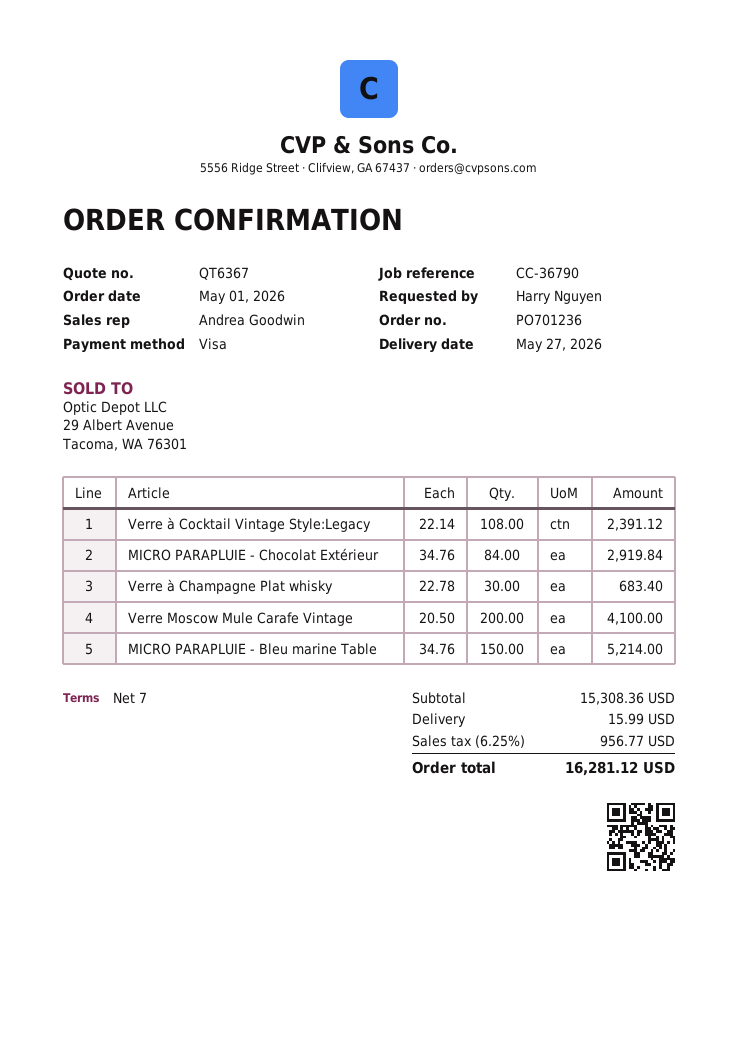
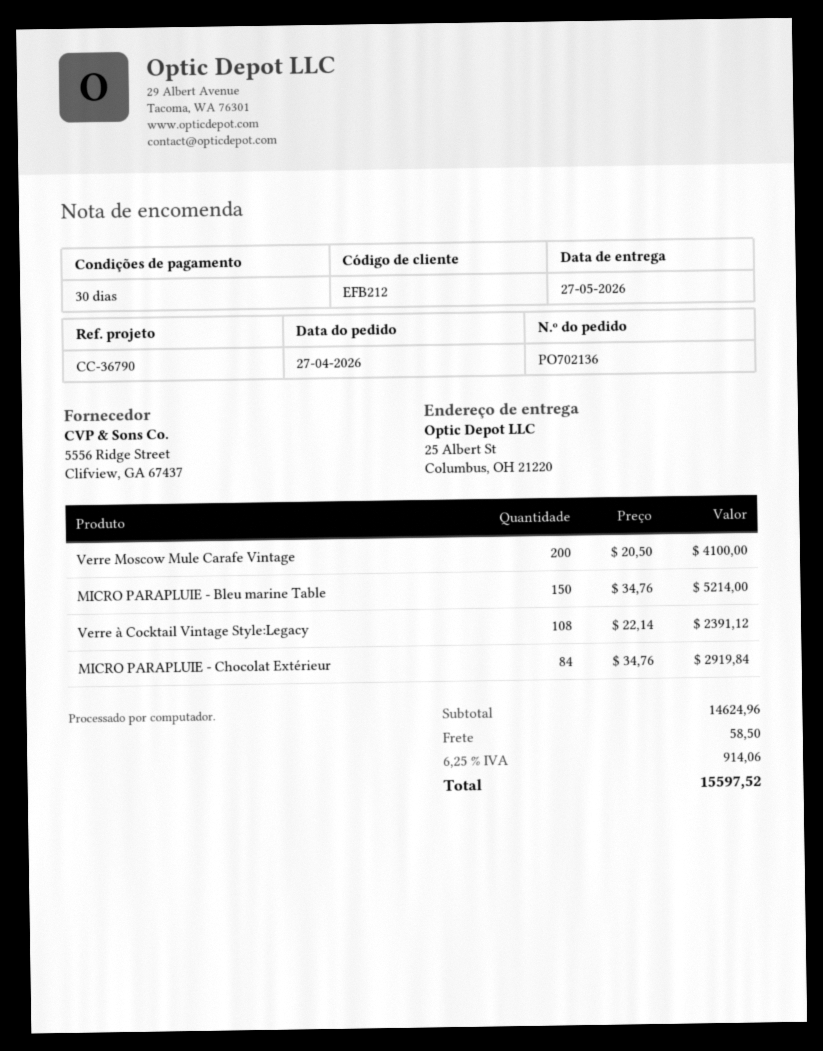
order number: PO701236 -> PO702136
order date: 2026-05-01 -> 2026-04-27
payment terms: 7 days -> 30 days
Verre à Champagne Plat whisky: 30 x 22.78 = 683.40 -> none
subtotal: 15308.36 -> 14624.96
shipping: 15.99 -> 58.50
tax: 6.25% = 956.77 -> 6.25% = 914.06
total: 16281.12 -> 15597.52

